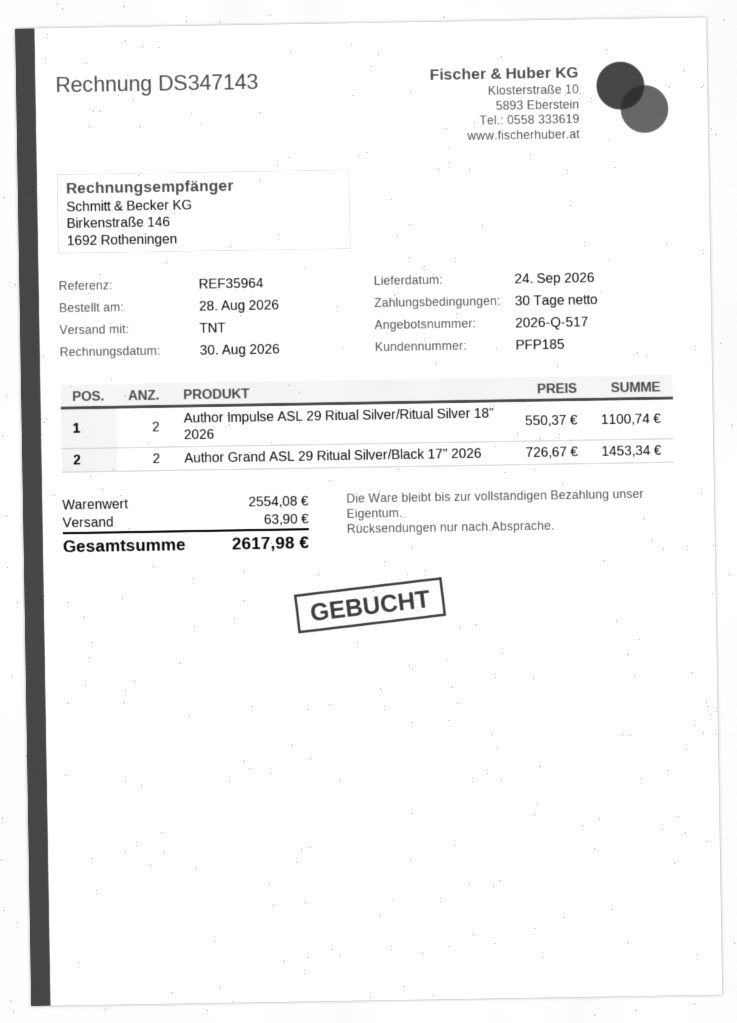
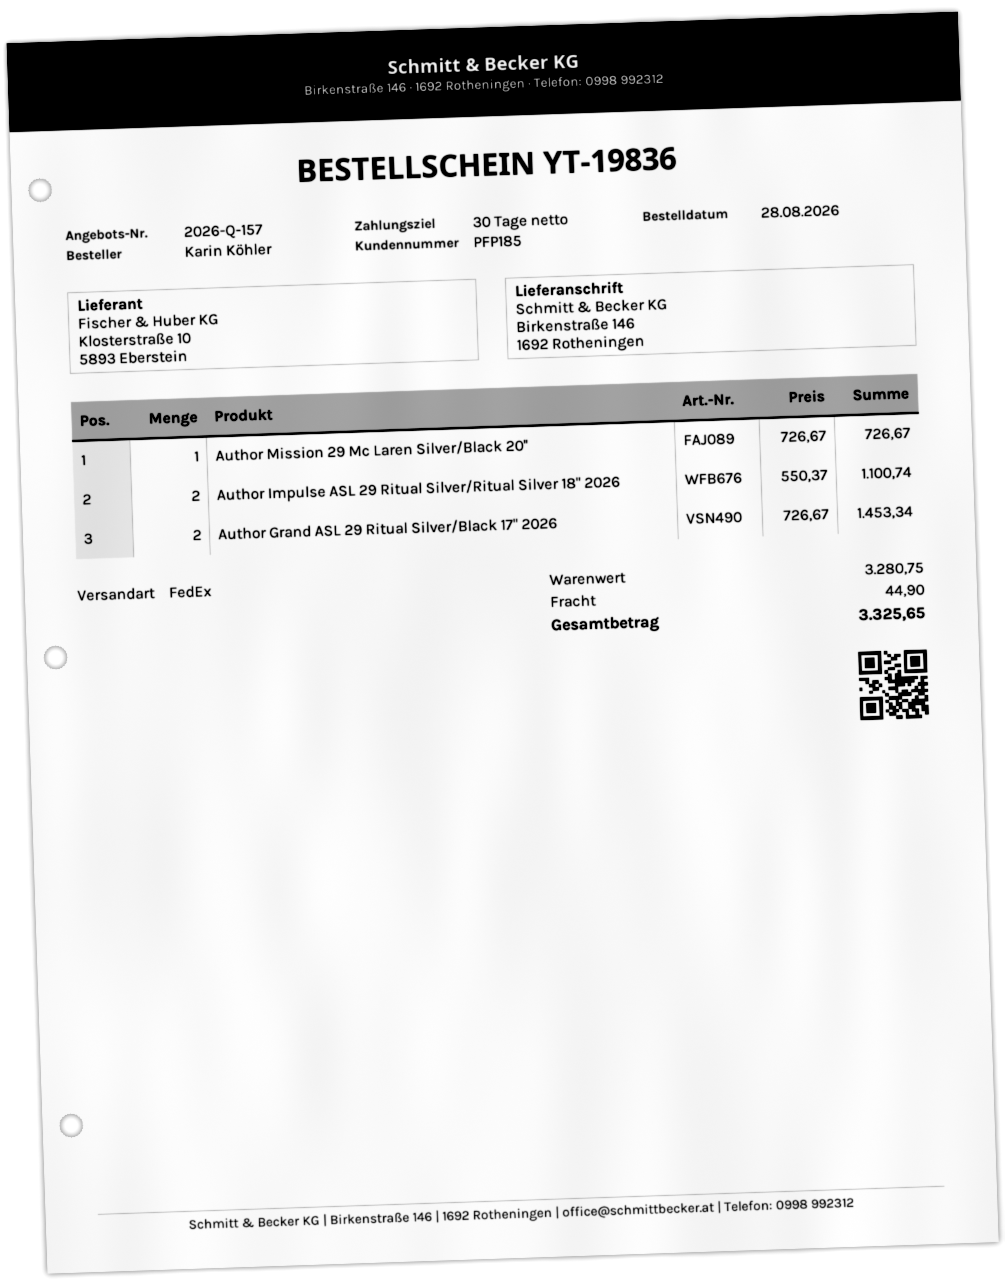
quote number: 2026-Q-517 -> 2026-Q-157
shipping method: TNT -> FedEx
Author Mission 29 Mc Laren Silver/Black 20'': none -> 1 x 726.67 = 726.67
subtotal: 2554.08 -> 3280.75
shipping: 63.90 -> 44.90
total: 2617.98 -> 3325.65

